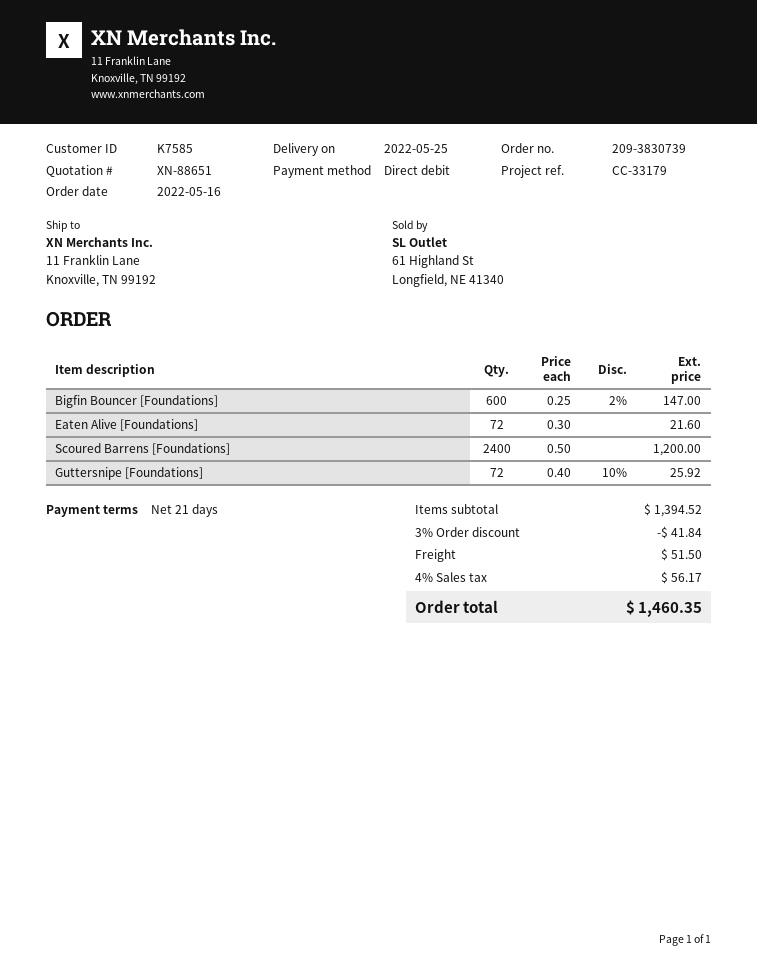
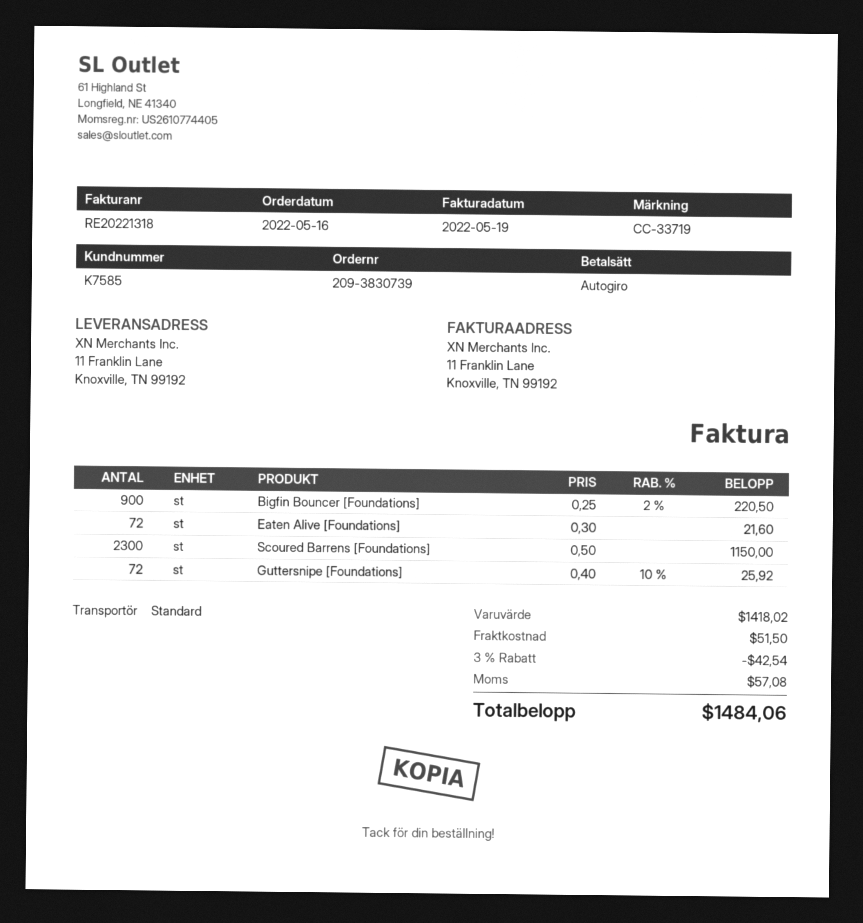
reference: CC-33179 -> CC-33719
Bigfin Bouncer [Foundations]: 600 x 0.25 - 2% = 147.00 -> 900 x 0.25 - 2% = 220.50
Scoured Barrens [Foundations]: 2400 x 0.50 = 1200.00 -> 2300 x 0.50 = 1150.00
subtotal: 1394.52 -> 1418.02
discount: 3% = 41.84 -> 3% = 42.54
tax: 56.17 -> 57.08
total: 1460.35 -> 1484.06

